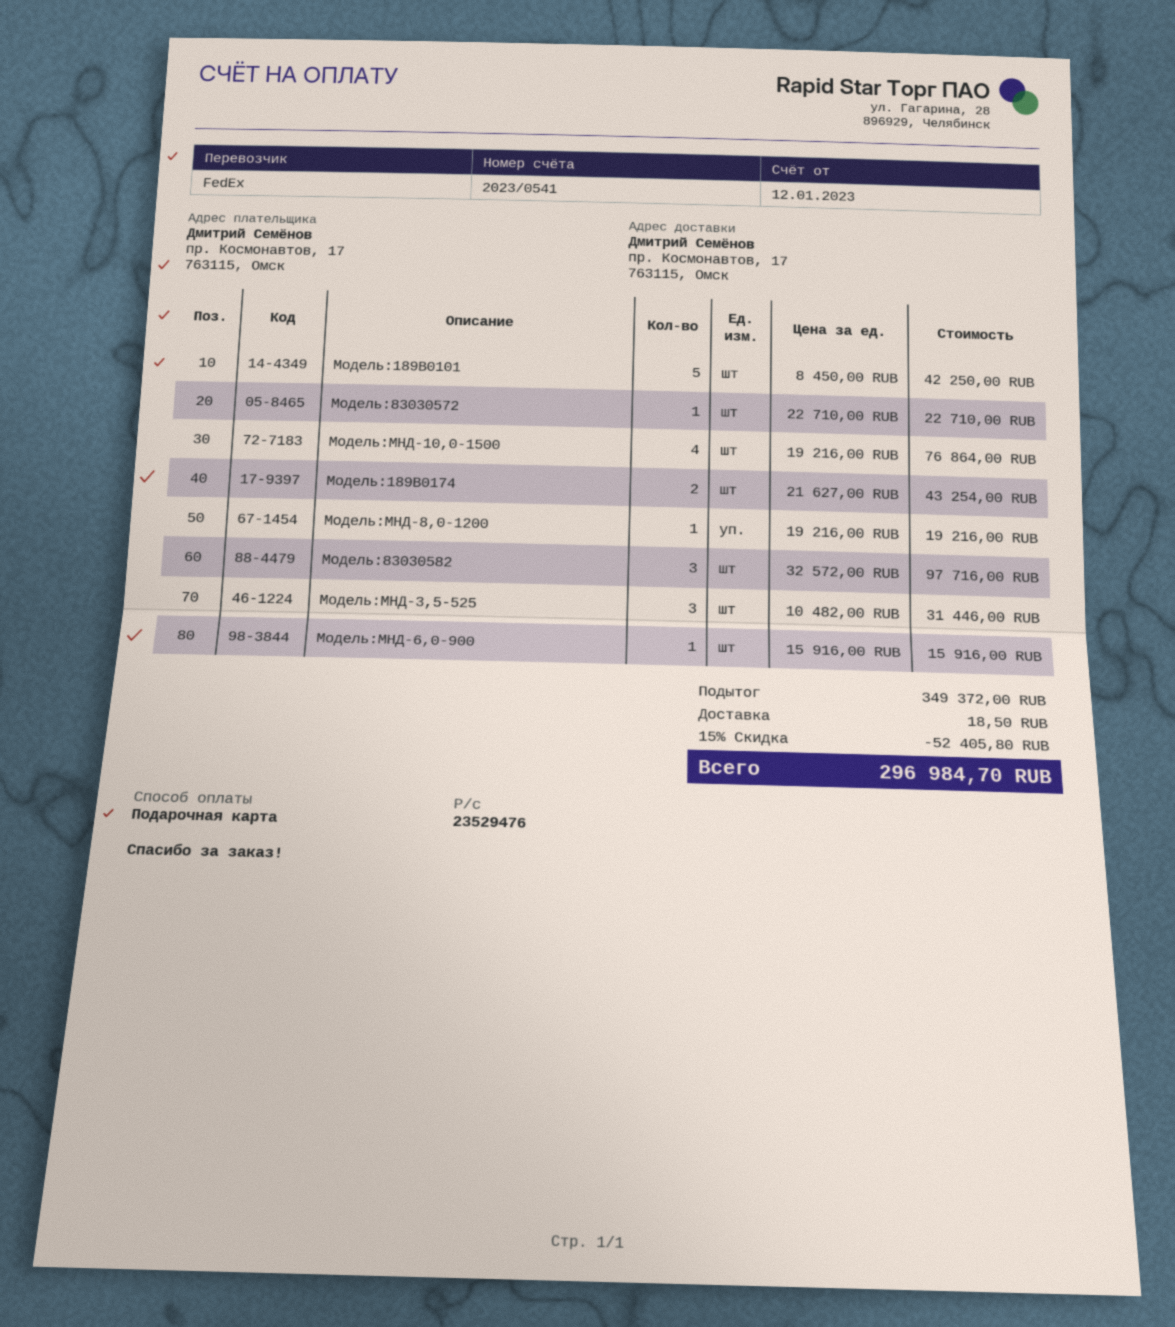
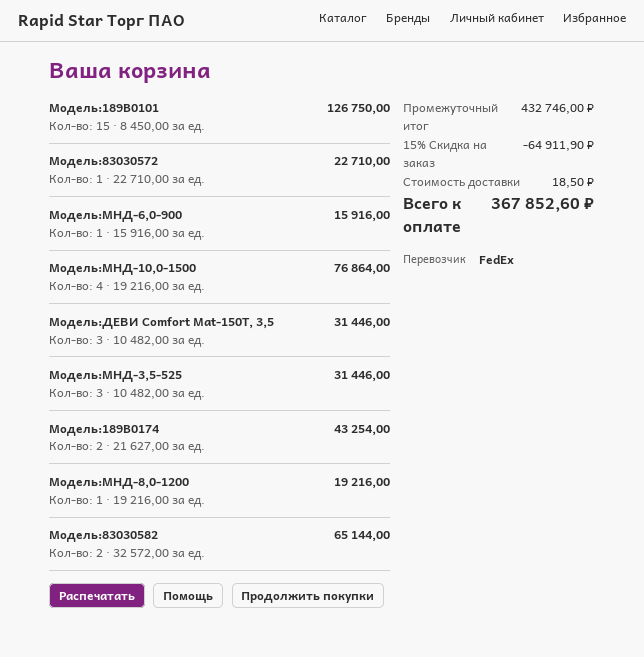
Модель:189B0101: 5 x 8450.00 = 42250.00 -> 15 x 8450.00 = 126750.00
Модель:83030582: 3 x 32572.00 = 97716.00 -> 2 x 32572.00 = 65144.00
Модель:ДЕВИ Comfort Mat-150T, 3,5: none -> 3 x 10482.00 = 31446.00
subtotal: 349372.00 -> 432746.00
discount: 15% = 52405.80 -> 15% = 64911.90
total: 296984.70 -> 367852.60

